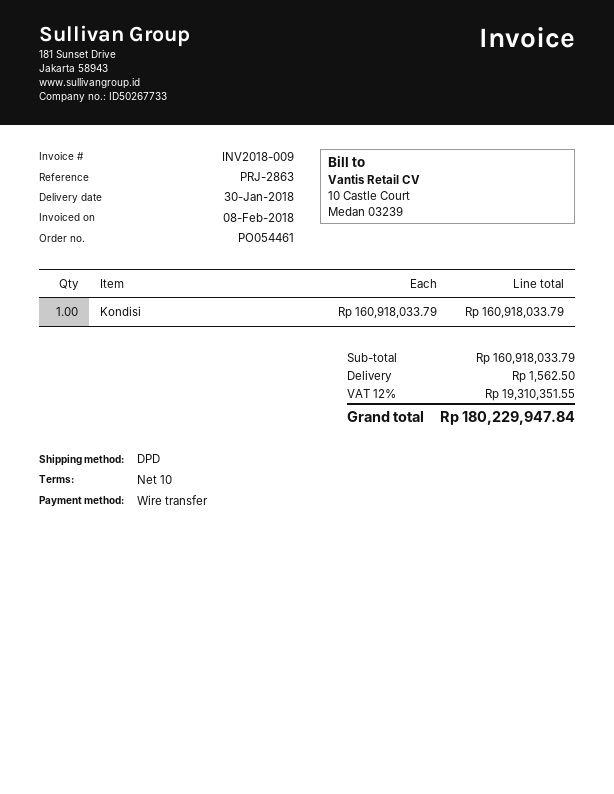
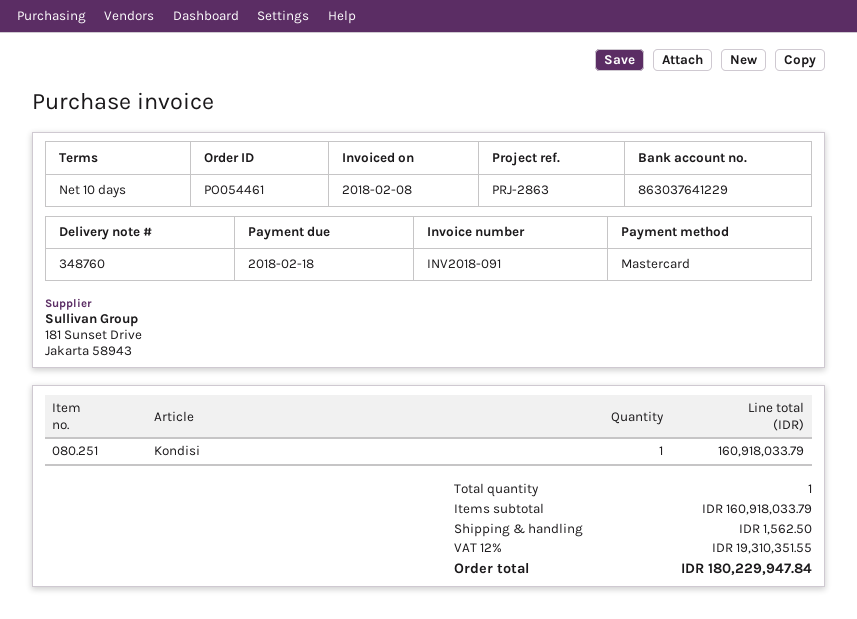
invoice number: INV2018-009 -> INV2018-091
payment method: bank transfer -> Mastercard

